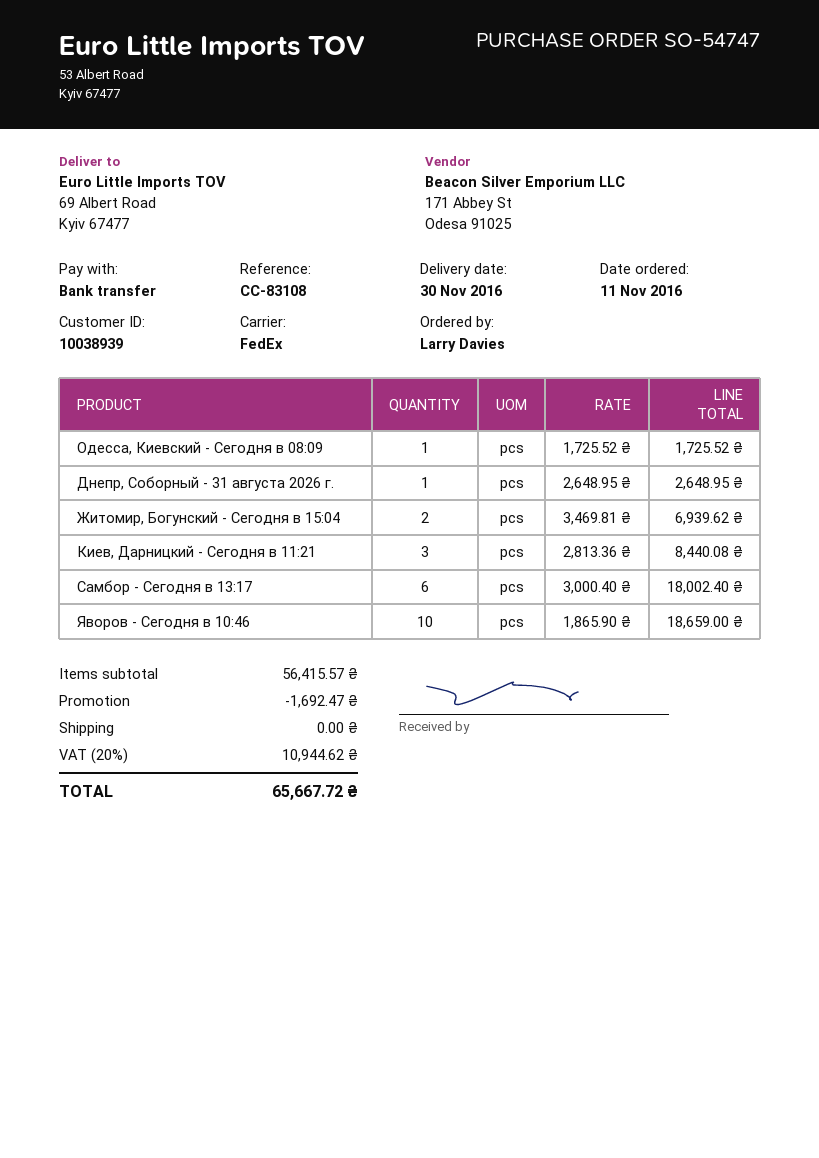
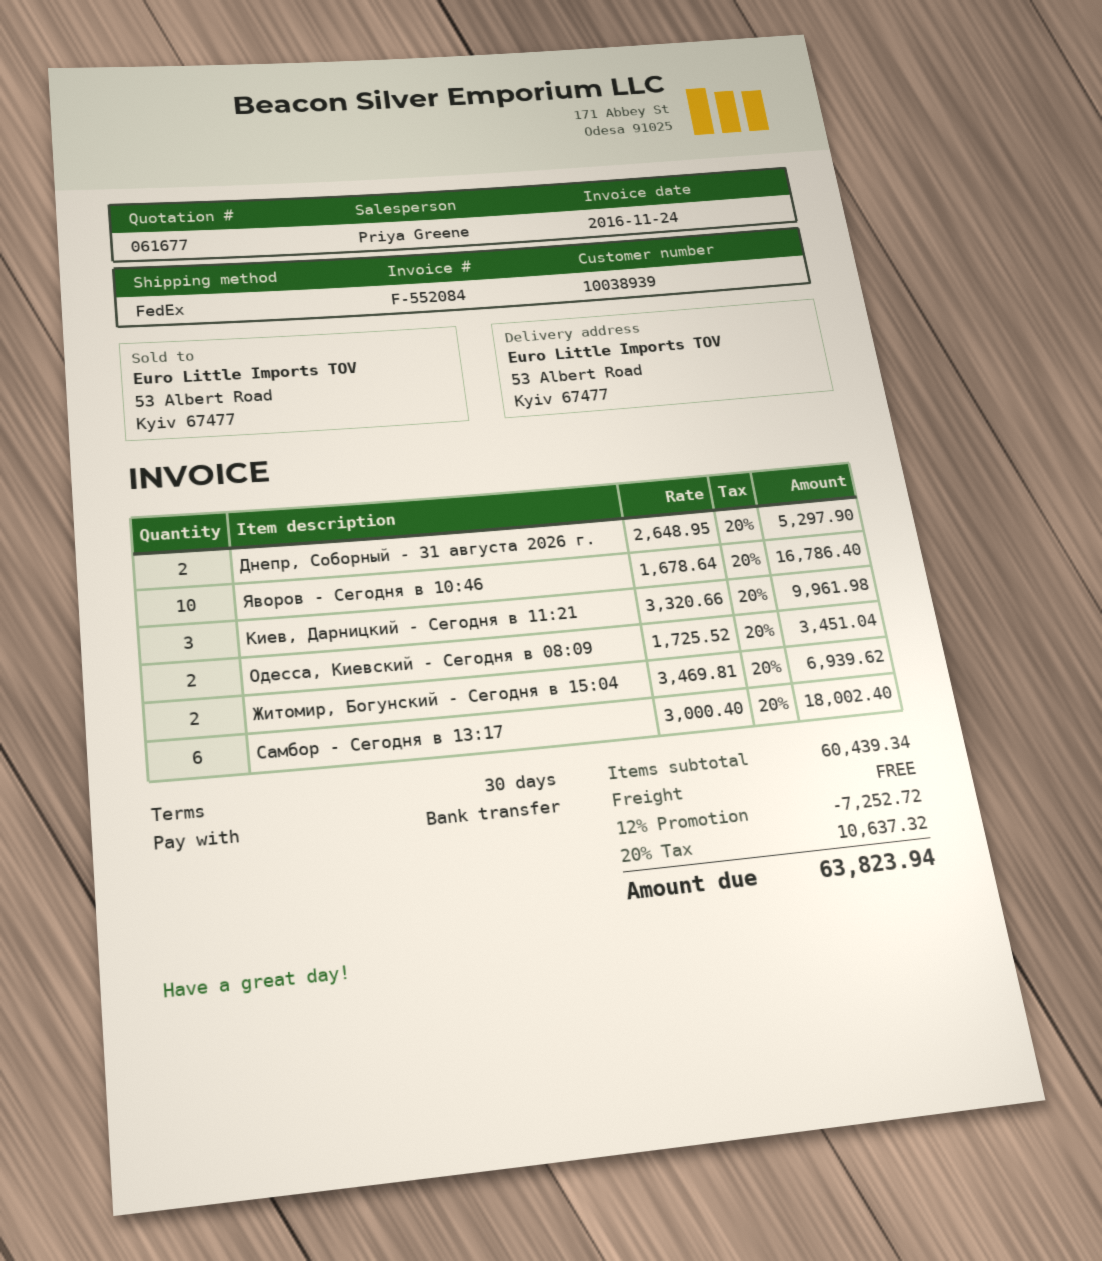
ship to: 69 Albert Road, Kyiv 67477 -> 53 Albert Road, Kyiv 67477
Одесса, Киевский - Сегодня в 08:09: 1 x 1725.52 = 1725.52 -> 2 x 1725.52 = 3451.04
Днепр, Соборный - 31 августа 2026 г.: 1 x 2648.95 = 2648.95 -> 2 x 2648.95 = 5297.90
Киев, Дарницкий - Сегодня в 11:21: 3 x 2813.36 = 8440.08 -> 3 x 3320.66 = 9961.98
Яворов - Сегодня в 10:46: 10 x 1865.90 = 18659.00 -> 10 x 1678.64 = 16786.40
subtotal: 56415.57 -> 60439.34
discount: 1692.47 -> 7252.72
tax: 20% = 10944.62 -> 20% = 10637.32
total: 65667.72 -> 63823.94

